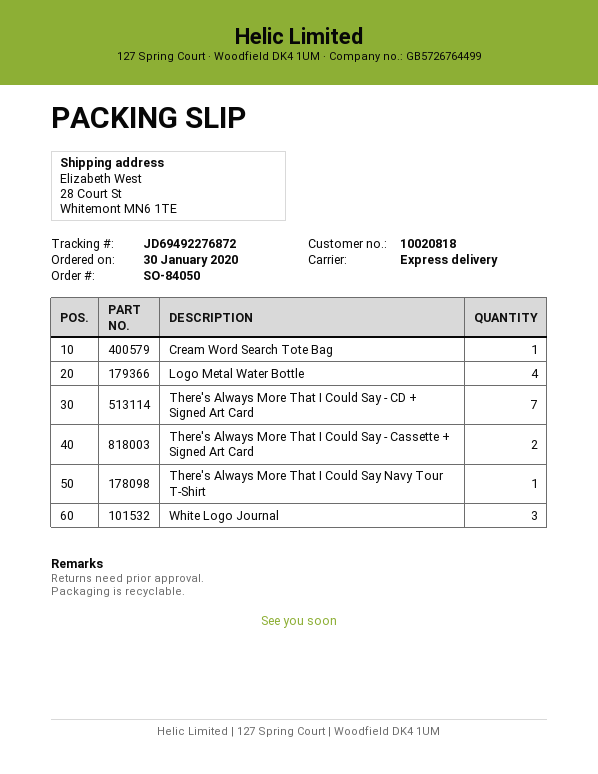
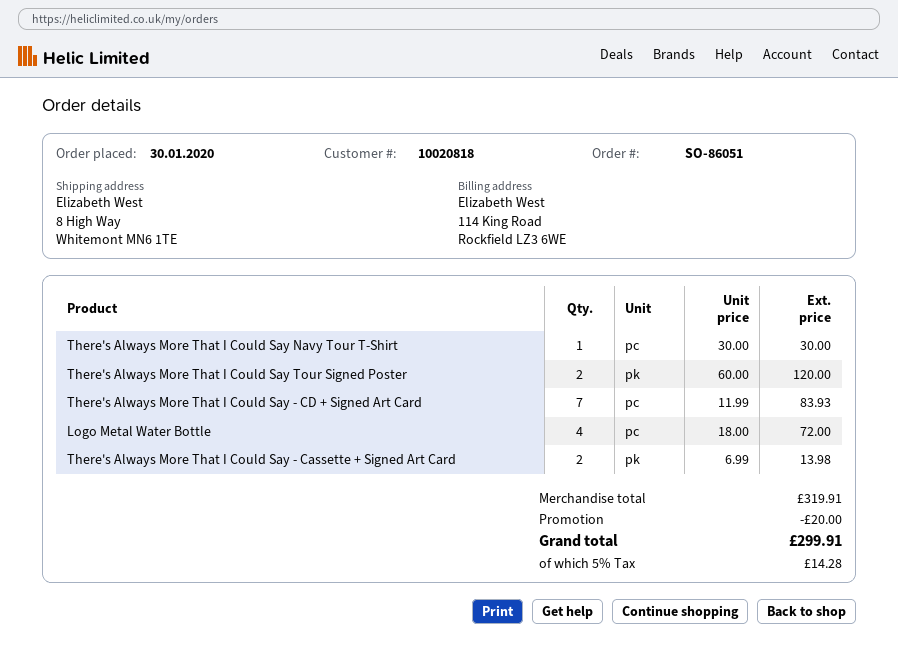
order number: SO-84050 -> SO-86051
ship to: 28 Court St, Whitemont MN6 1TE -> 8 High Way, Whitemont MN6 1TE
Cream Word Search Tote Bag: 1 -> none
White Logo Journal: 3 -> none
There's Always More That I Could Say Tour Signed Poster: none -> 2

